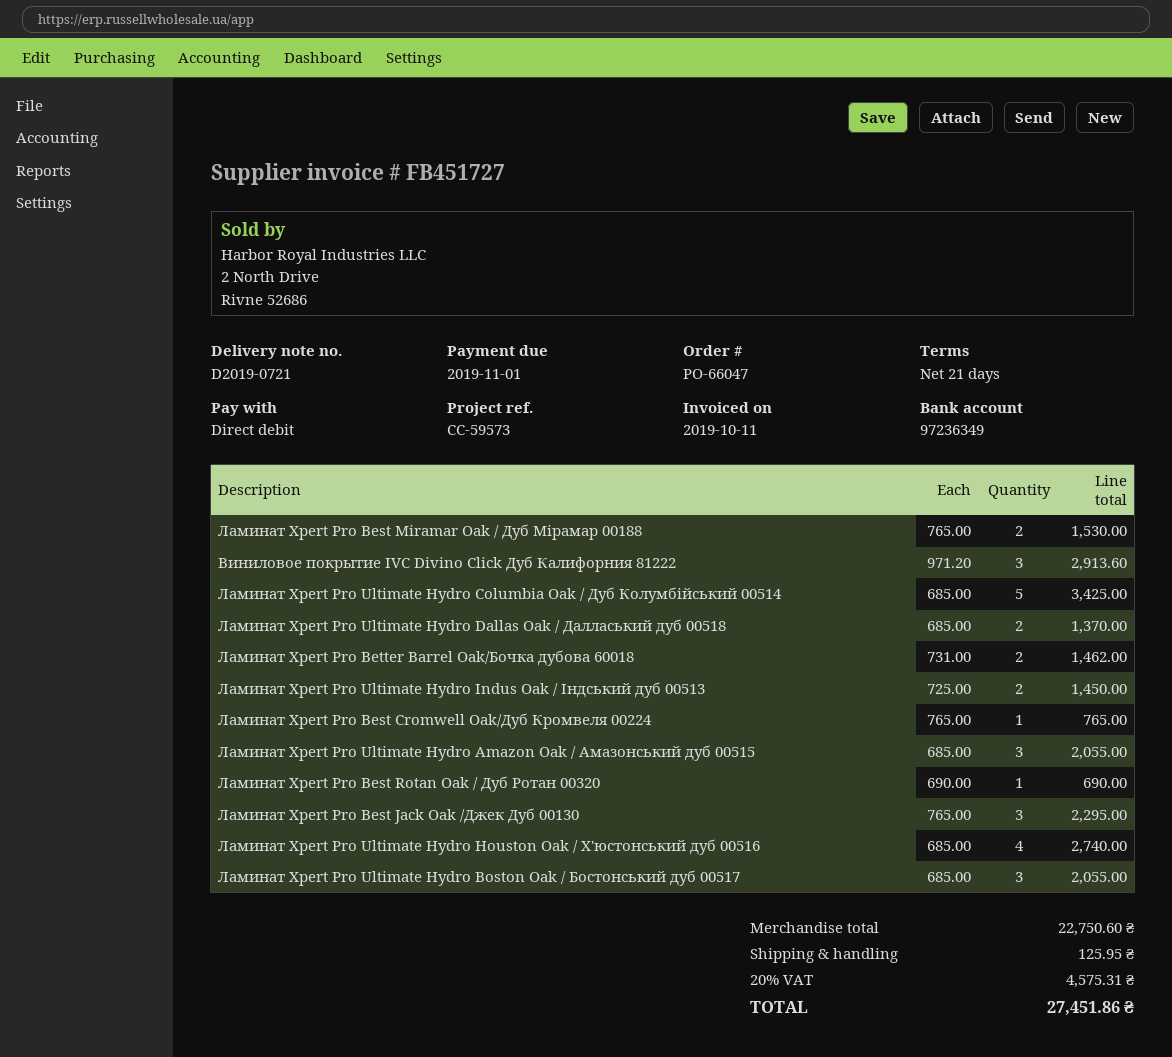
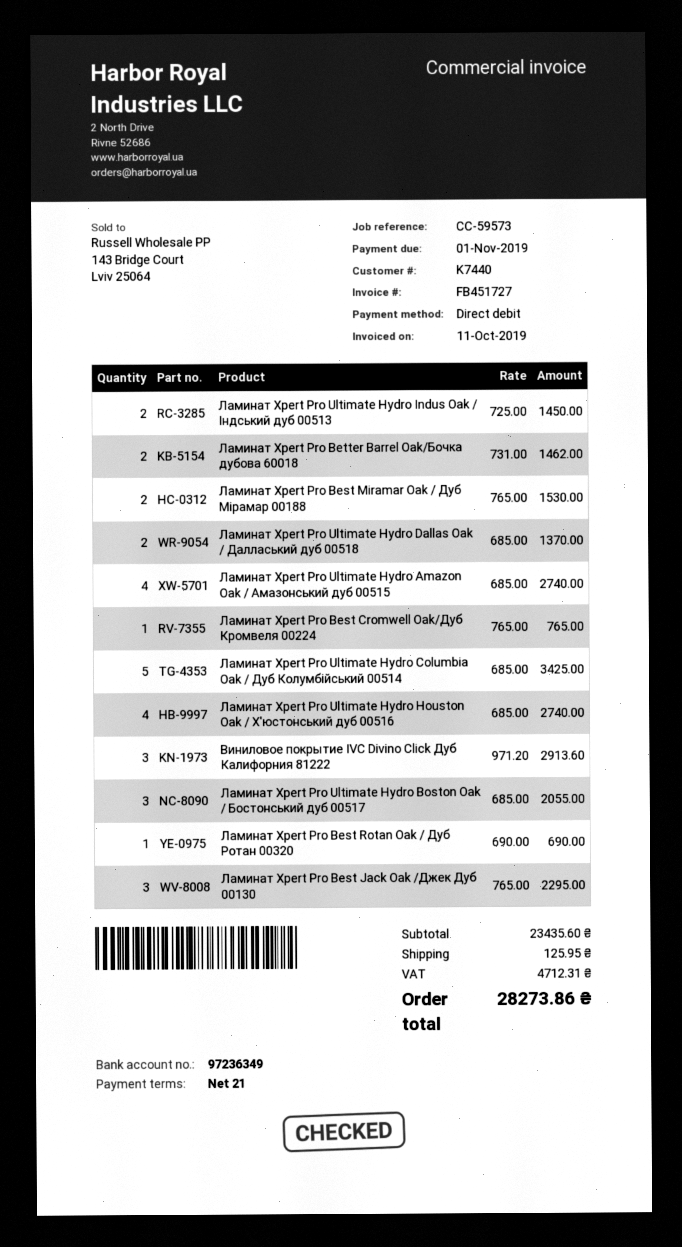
Ламинат Xpert Pro Ultimate Hydro Amazon Oak / Амазонський дуб 00515: 3 x 685.00 = 2055.00 -> 4 x 685.00 = 2740.00
subtotal: 22750.60 -> 23435.60
tax: 4575.31 -> 4712.31
total: 27451.86 -> 28273.86

